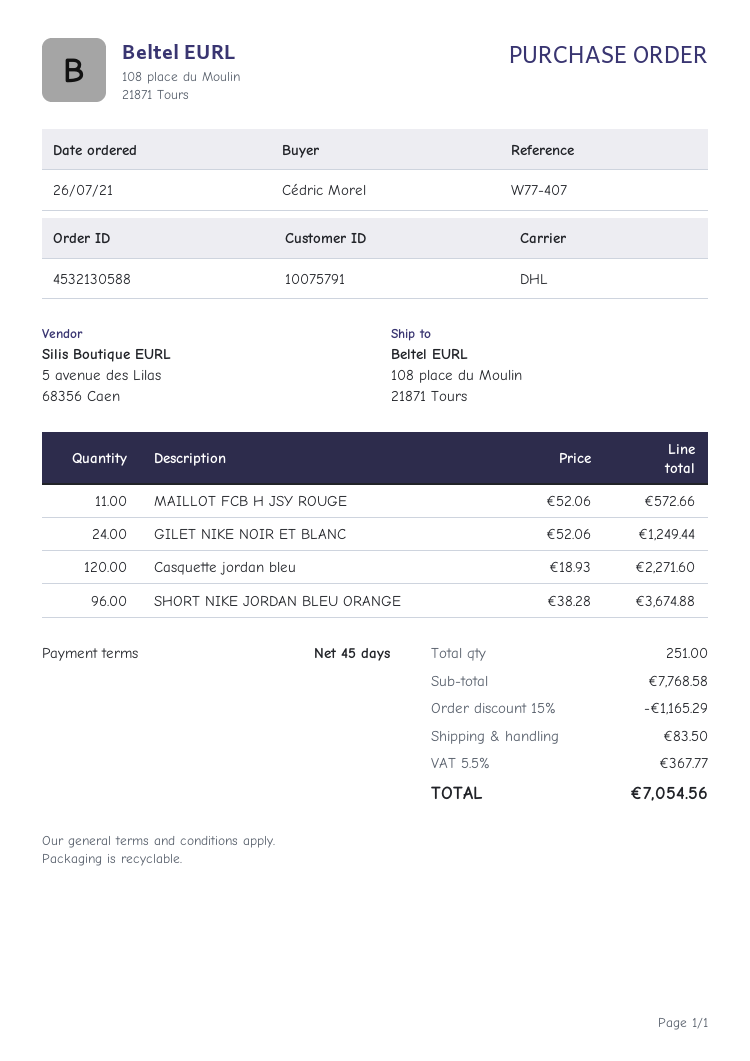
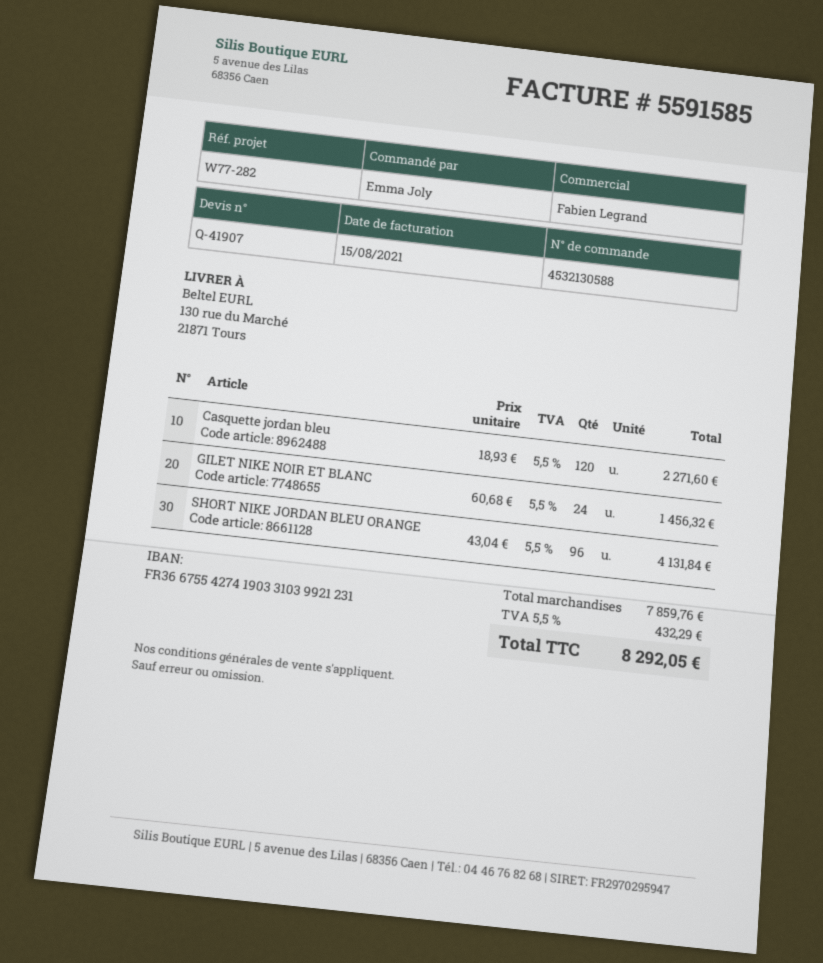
reference: W77-407 -> W77-282
ordered by: Cédric Morel -> Emma Joly
ship to: 108 place du Moulin, 21871 Tours -> 130 rue du Marché, 21871 Tours
MAILLOT FCB H JSY ROUGE: 11 x 52.06 = 572.66 -> none
GILET NIKE NOIR ET BLANC: 24 x 52.06 = 1249.44 -> 24 x 60.68 = 1456.32
SHORT NIKE JORDAN BLEU ORANGE: 96 x 38.28 = 3674.88 -> 96 x 43.04 = 4131.84
subtotal: 7768.58 -> 7859.76
discount: 15% = 1165.29 -> none
shipping: 83.50 -> none
tax: 5.5% = 367.77 -> 5.5% = 432.29
total: 7054.56 -> 8292.05

